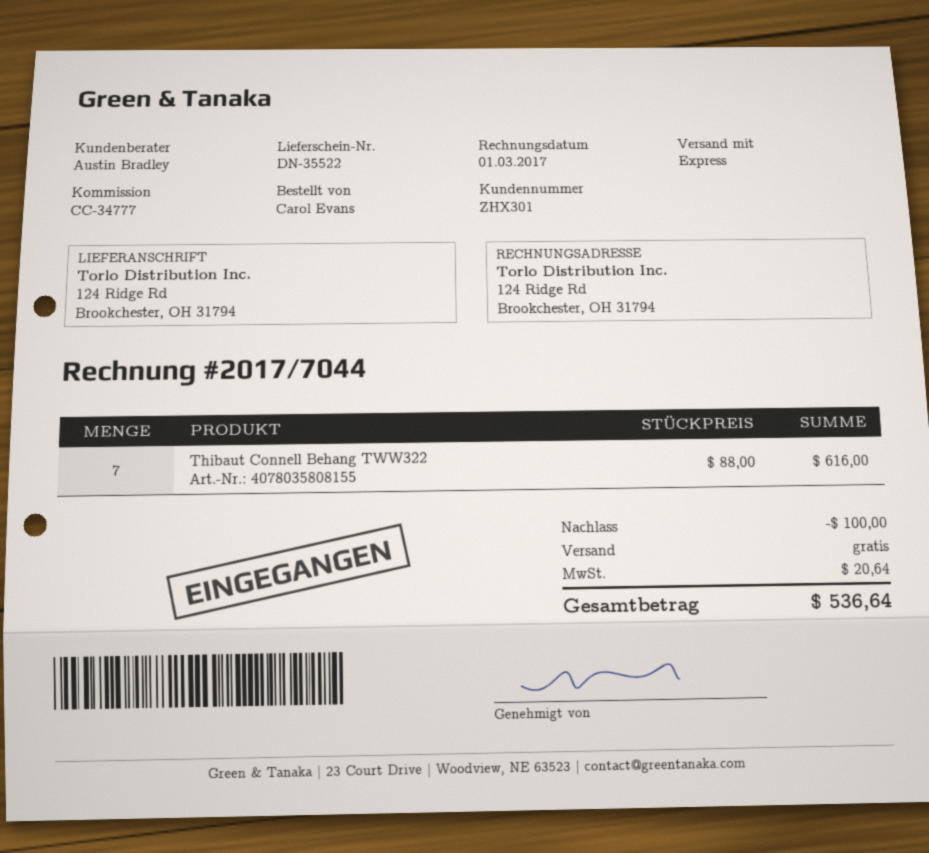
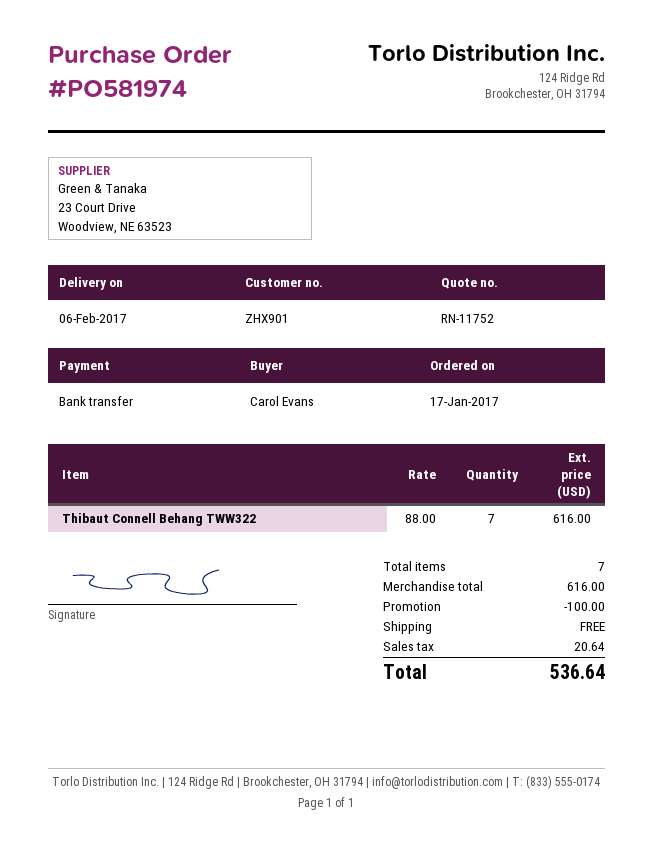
customer number: ZHX301 -> ZHX901

